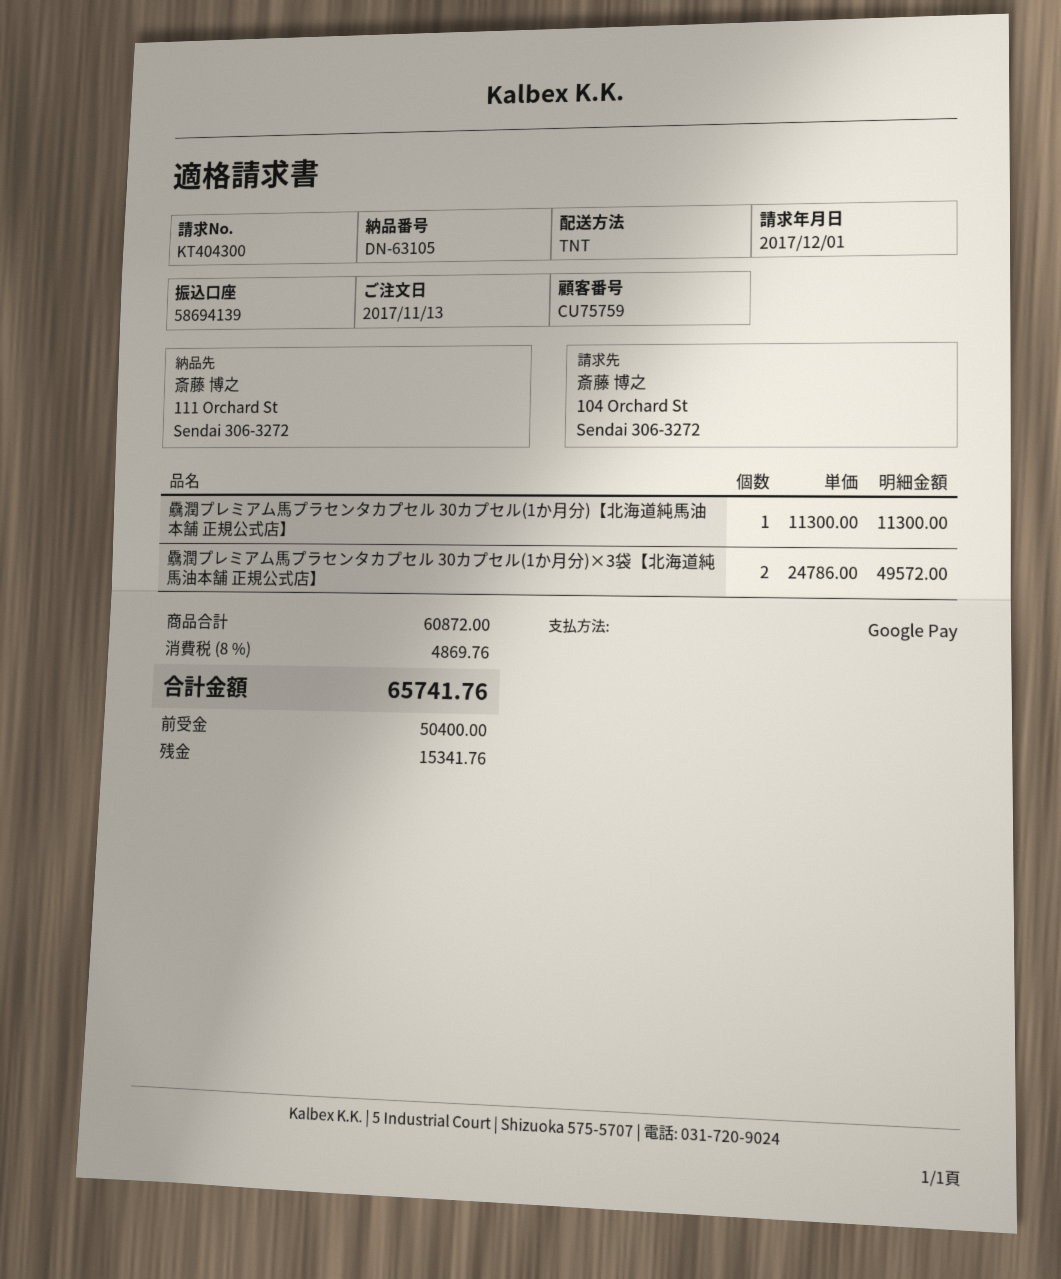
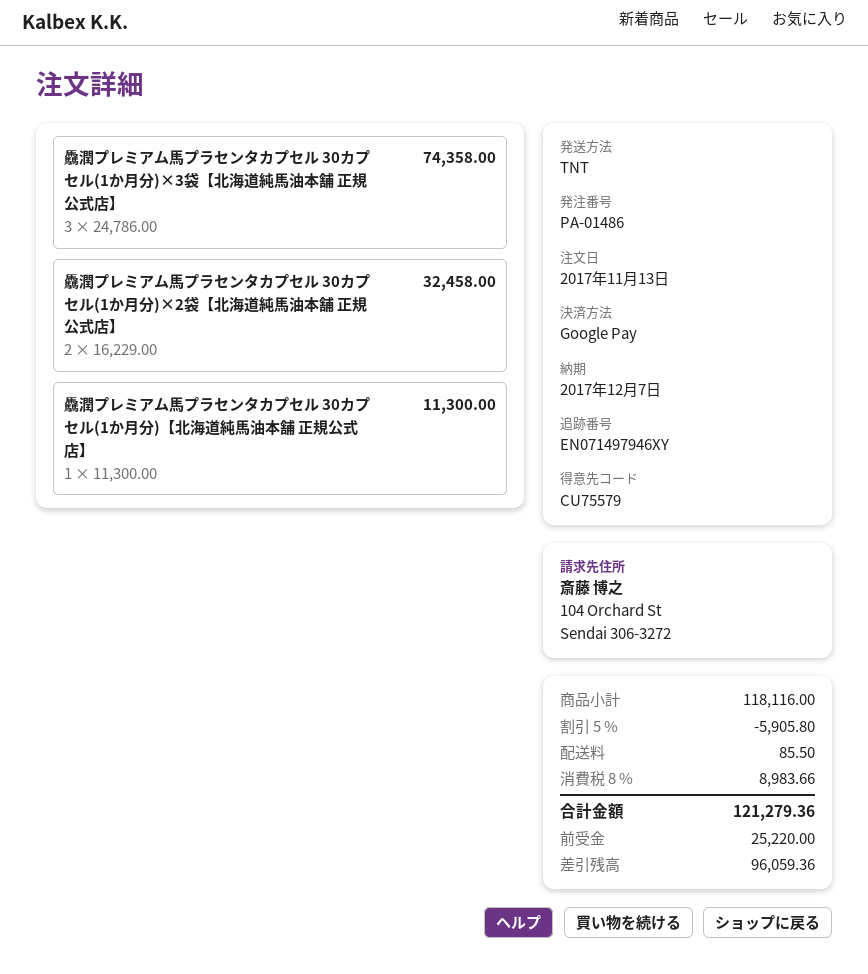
customer number: CU75759 -> CU75579
驫潤プレミアム馬プラセンタカプセル 30カプセル(1か月分)×3袋【北海道純馬油本舗 正規公式店】: 2 x 24786.00 = 49572.00 -> 3 x 24786.00 = 74358.00
驫潤プレミアム馬プラセンタカプセル 30カプセル(1か月分)×2袋【北海道純馬油本舗 正規公式店】: none -> 2 x 16229.00 = 32458.00
subtotal: 60872.00 -> 118116.00
discount: none -> 5% = 5905.80
shipping: none -> 85.50
tax: 8% = 4869.76 -> 8% = 8983.66
total: 65741.76 -> 121279.36
deposit: 50400.00 -> 25220.00
balance: 15341.76 -> 96059.36

